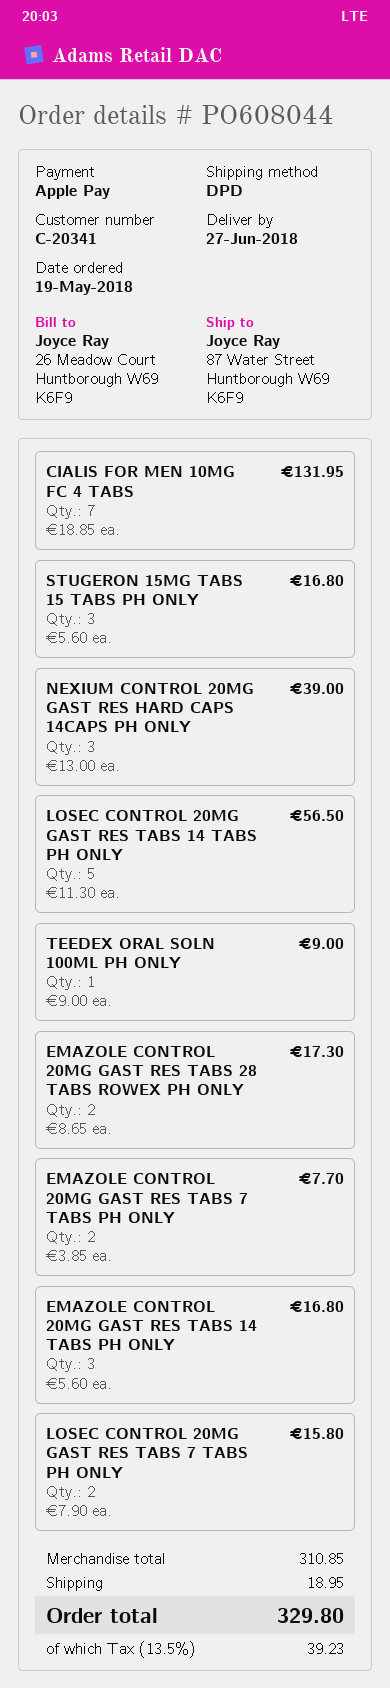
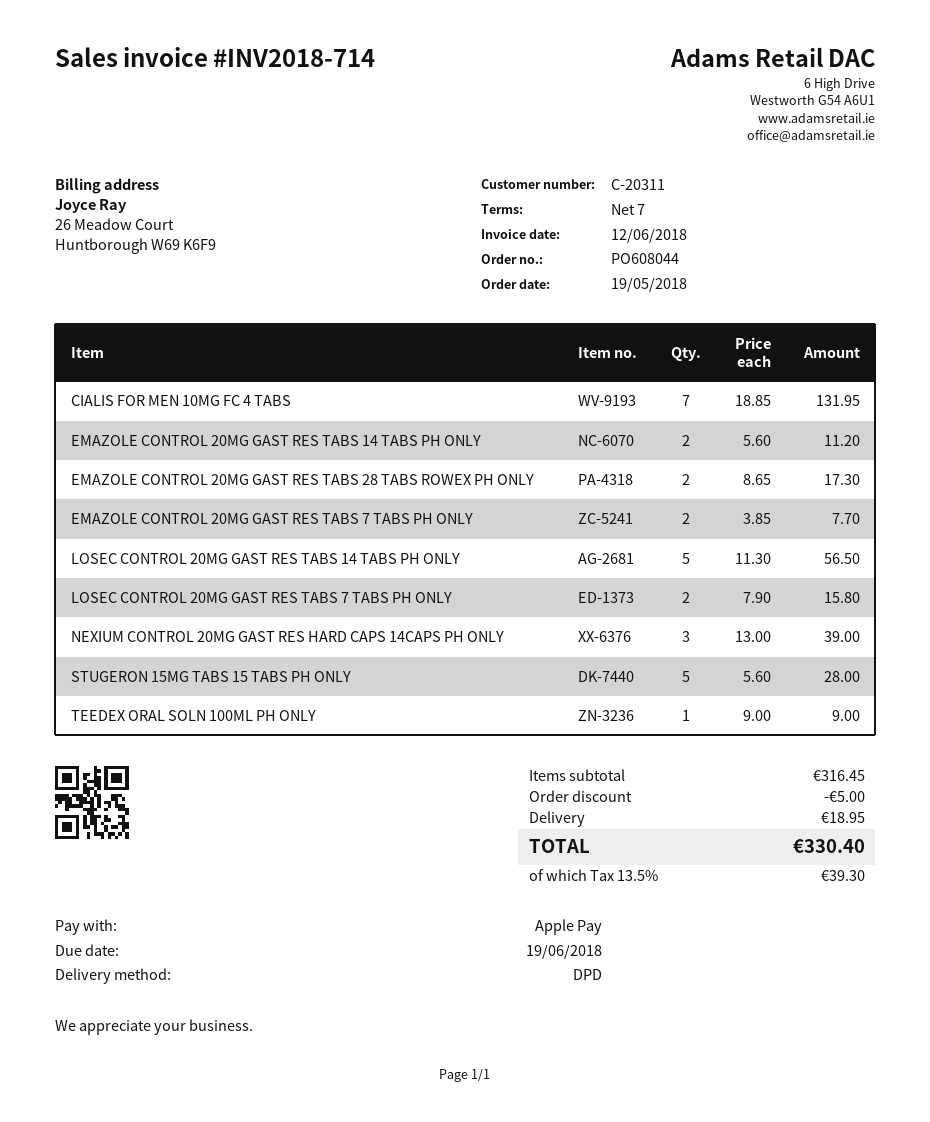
customer number: C-20341 -> C-20311
STUGERON 15MG TABS 15 TABS PH ONLY: 3 x 5.60 = 16.80 -> 5 x 5.60 = 28.00
EMAZOLE CONTROL 20MG GAST RES TABS 14 TABS PH ONLY: 3 x 5.60 = 16.80 -> 2 x 5.60 = 11.20
subtotal: 310.85 -> 316.45
discount: none -> 5.00
tax: 13.5% = 39.23 -> 13.5% = 39.30
total: 329.80 -> 330.40

